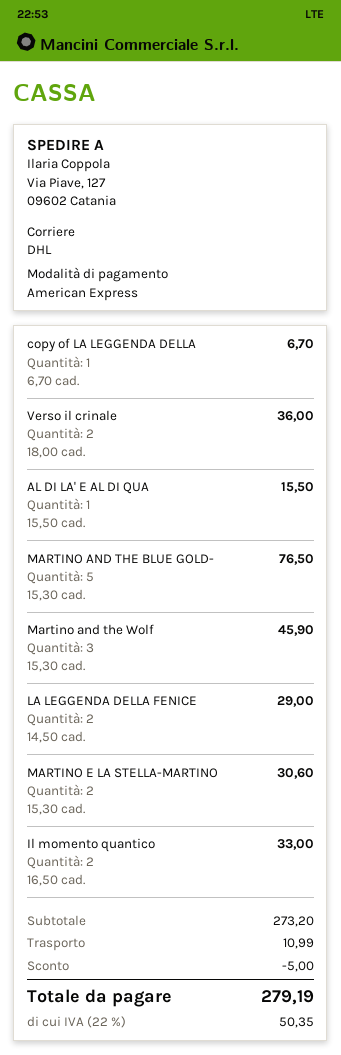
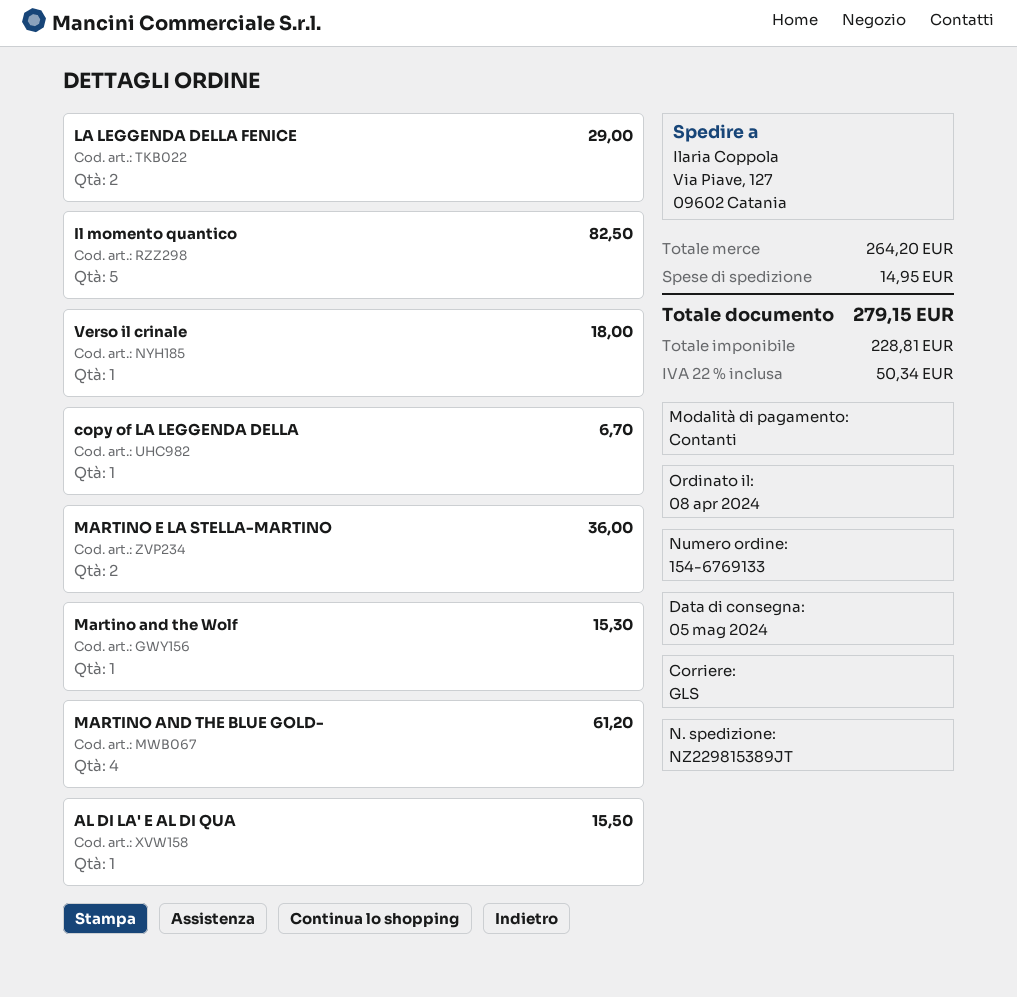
payment method: American Express -> cash
shipping method: DHL -> GLS
Verso il crinale: 2 for 36.00 -> 1 for 18.00
MARTINO AND THE BLUE GOLD-: 5 for 76.50 -> 4 for 61.20
Martino and the Wolf: 3 for 45.90 -> 1 for 15.30
MARTINO E LA STELLA-MARTINO: 2 for 30.60 -> 2 for 36.00
Il momento quantico: 2 for 33.00 -> 5 for 82.50
subtotal: 273.20 -> 264.20
discount: 5.00 -> none
shipping: 10.99 -> 14.95
tax: 22% = 50.35 -> 22% = 50.34
total: 279.19 -> 279.15

